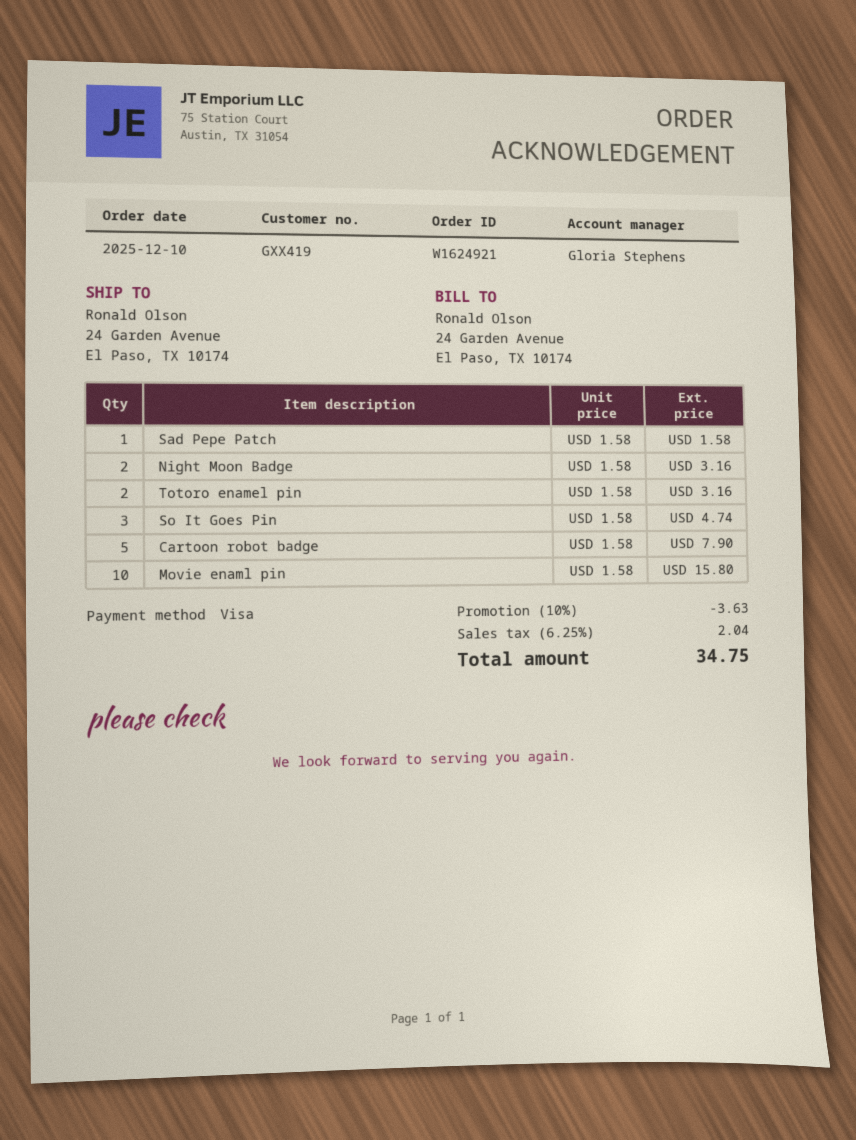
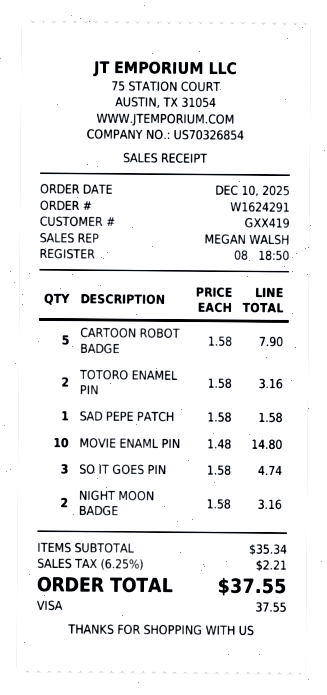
order number: W1624921 -> W1624291
sales rep: Gloria Stephens -> MEGAN WALSH
Movie enaml pin: 10 x 1.58 = 15.80 -> 10 x 1.48 = 14.80
discount: 10% = 3.63 -> none
tax: 6.25% = 2.04 -> 6.25% = 2.21
total: 34.75 -> 37.55

